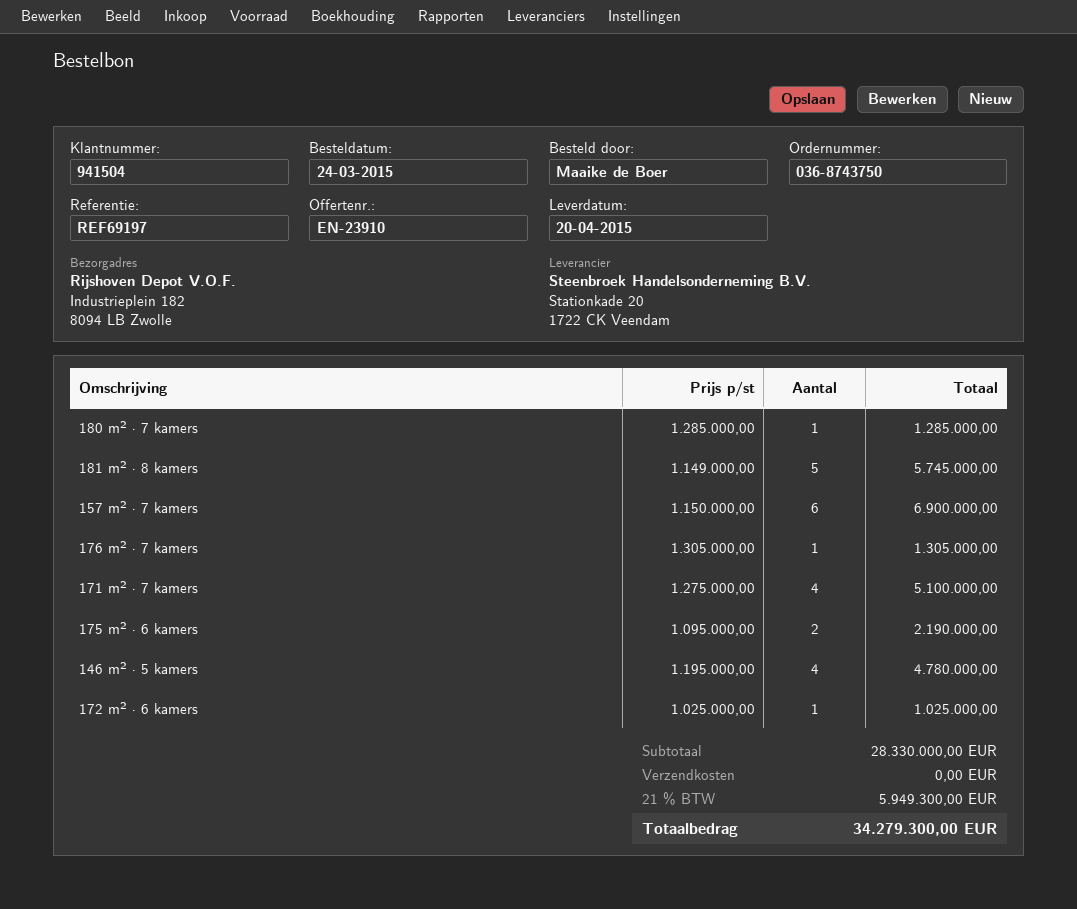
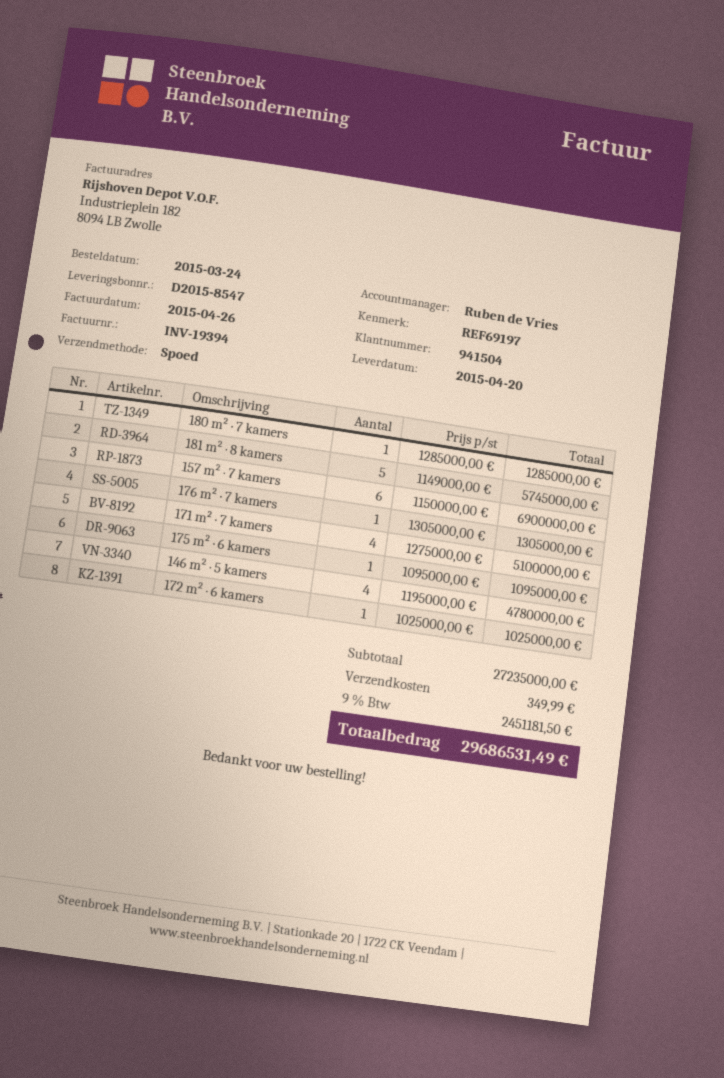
175 m² · 6 kamers: 2 x 1095000.00 = 2190000.00 -> 1 x 1095000.00 = 1095000.00
subtotal: 28330000.00 -> 27235000.00
shipping: 0.00 -> 349.99
tax: 21% = 5949300.00 -> 9% = 2451181.50
total: 34279300.00 -> 29686531.49

